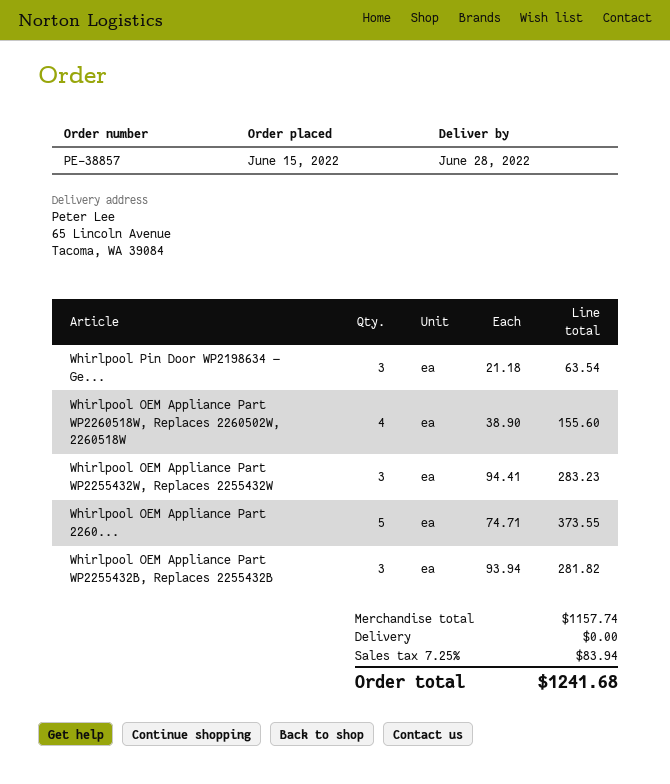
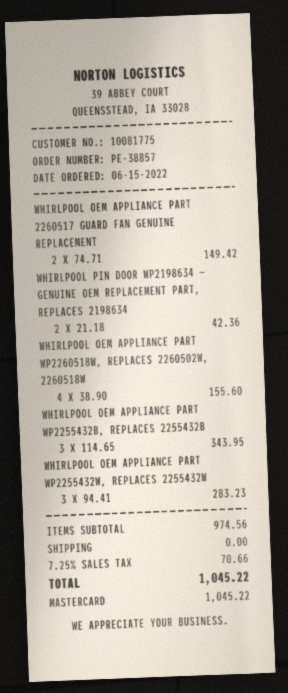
Whirlpool Pin Door WP2198634 — Ge...: 3 x 21.18 = 63.54 -> 2 x 21.18 = 42.36
Whirlpool OEM Appliance Part 2260...: 5 x 74.71 = 373.55 -> 2 x 74.71 = 149.42
Whirlpool OEM Appliance Part WP2255432B, Replaces 2255432B: 3 x 93.94 = 281.82 -> 3 x 114.65 = 343.95
subtotal: 1157.74 -> 974.56
tax: 7.25% = 83.94 -> 7.25% = 70.66
total: 1241.68 -> 1045.22

